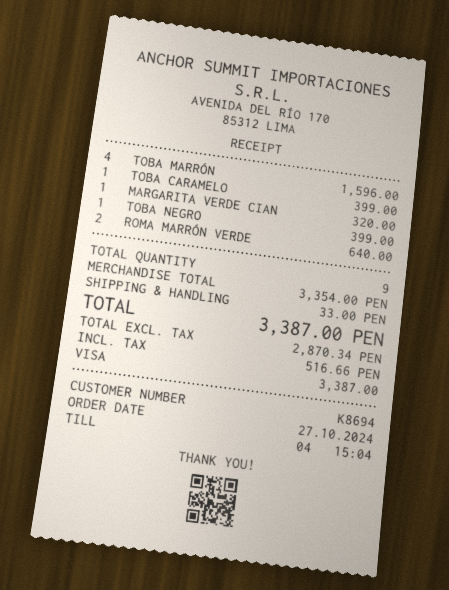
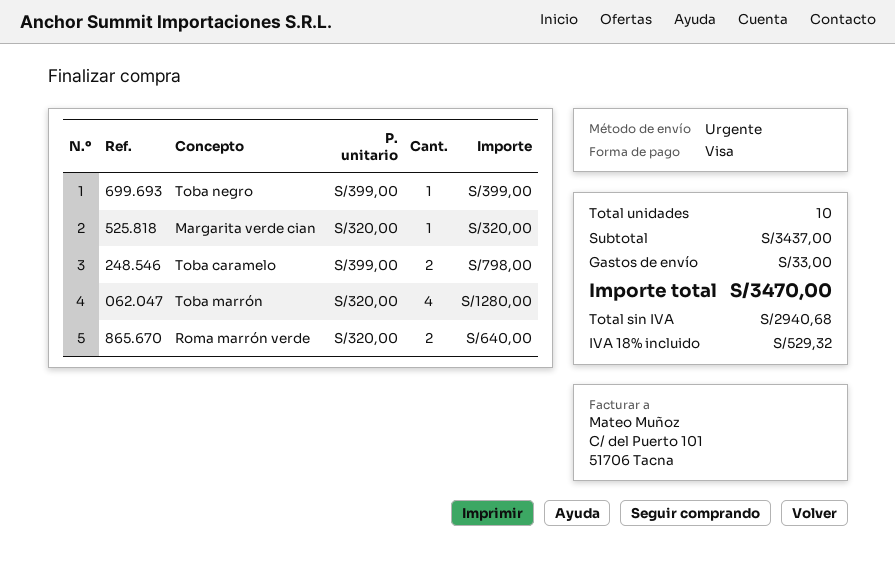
TOBA MARRÓN: 4 for 1596.00 -> 4 for 1280.00
TOBA CARAMELO: 1 for 399.00 -> 2 for 798.00
total quantity: 9 -> 10
subtotal: 3354.00 -> 3437.00
net: 2870.34 -> 2940.68
tax: 516.66 -> 529.32
total: 3387.00 -> 3470.00

